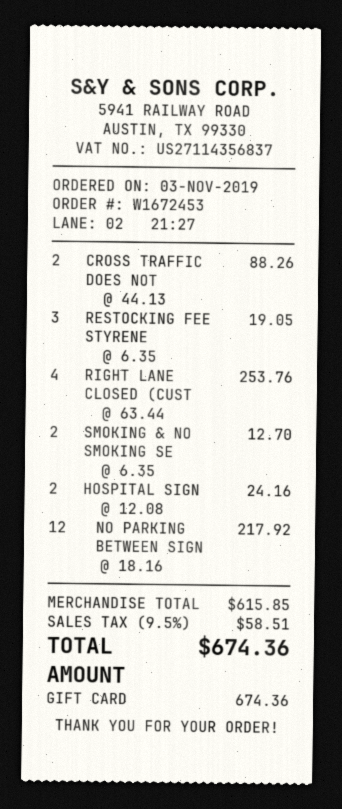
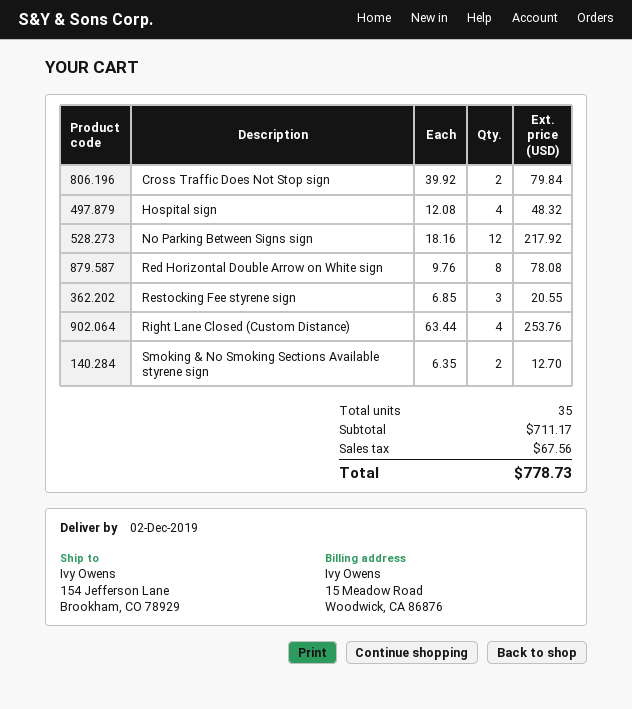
CROSS TRAFFIC DOES NOT: 2 x 44.13 = 88.26 -> 2 x 39.92 = 79.84
RESTOCKING FEE STYRENE: 3 x 6.35 = 19.05 -> 3 x 6.85 = 20.55
HOSPITAL SIGN: 2 x 12.08 = 24.16 -> 4 x 12.08 = 48.32
Red Horizontal Double Arrow on White sign: none -> 8 x 9.76 = 78.08
subtotal: 615.85 -> 711.17
tax: 58.51 -> 67.56
total: 674.36 -> 778.73

